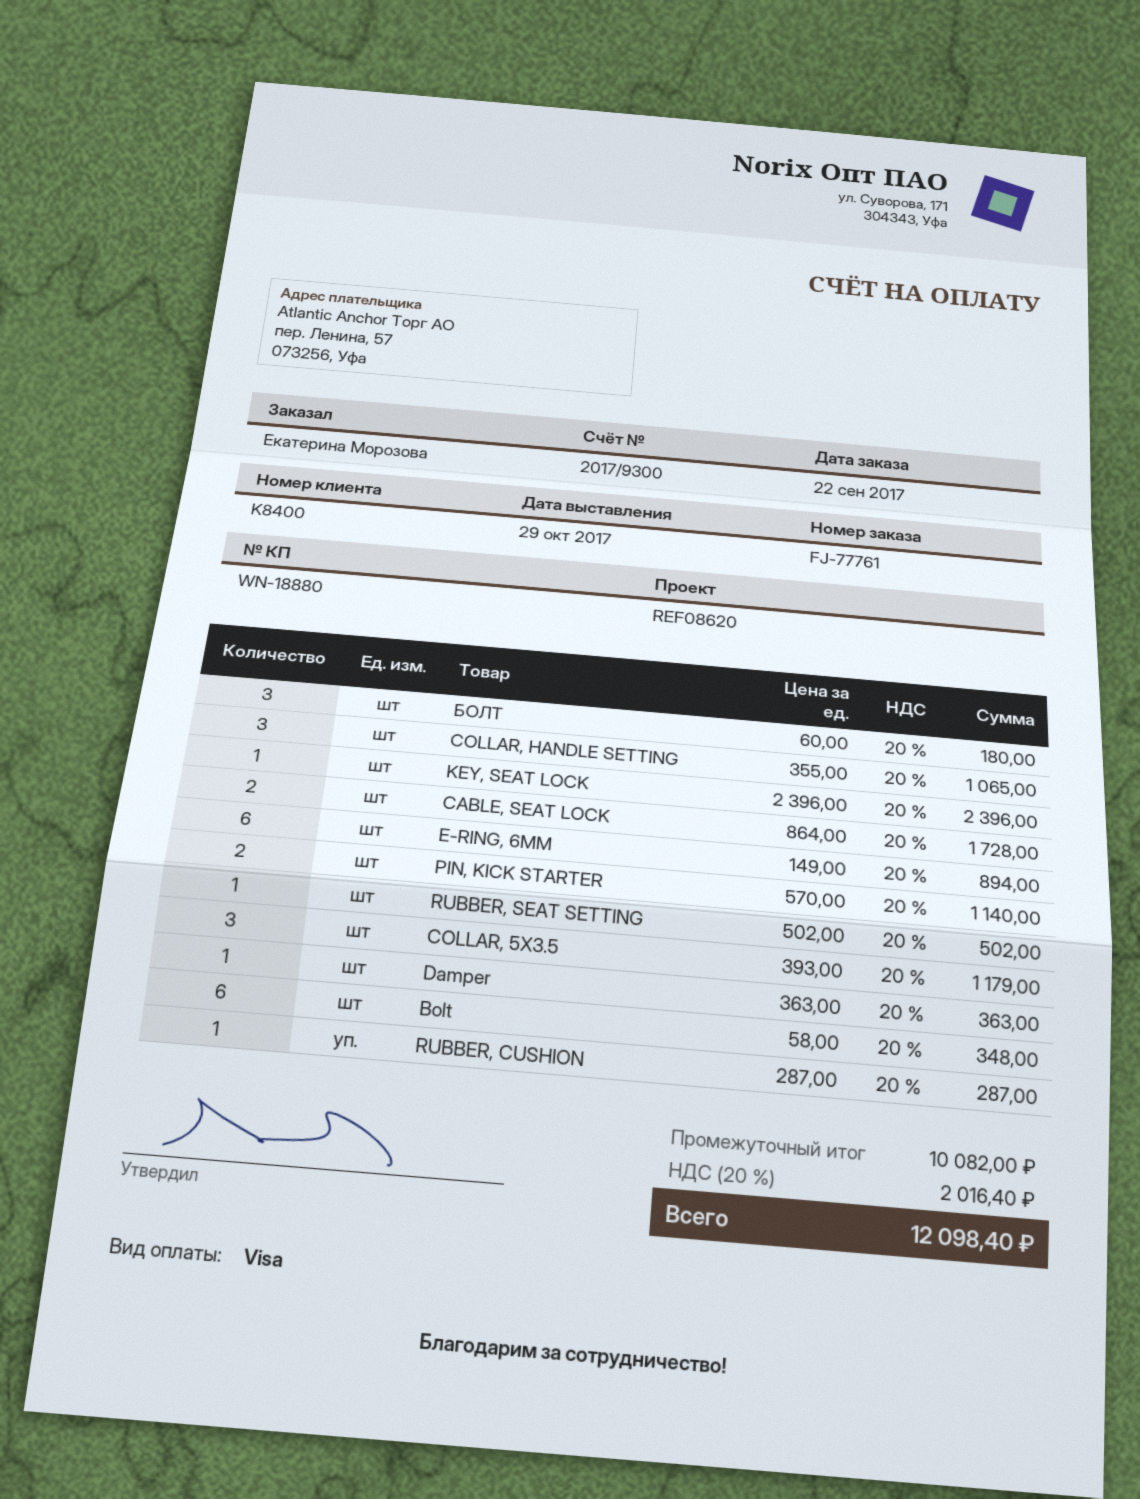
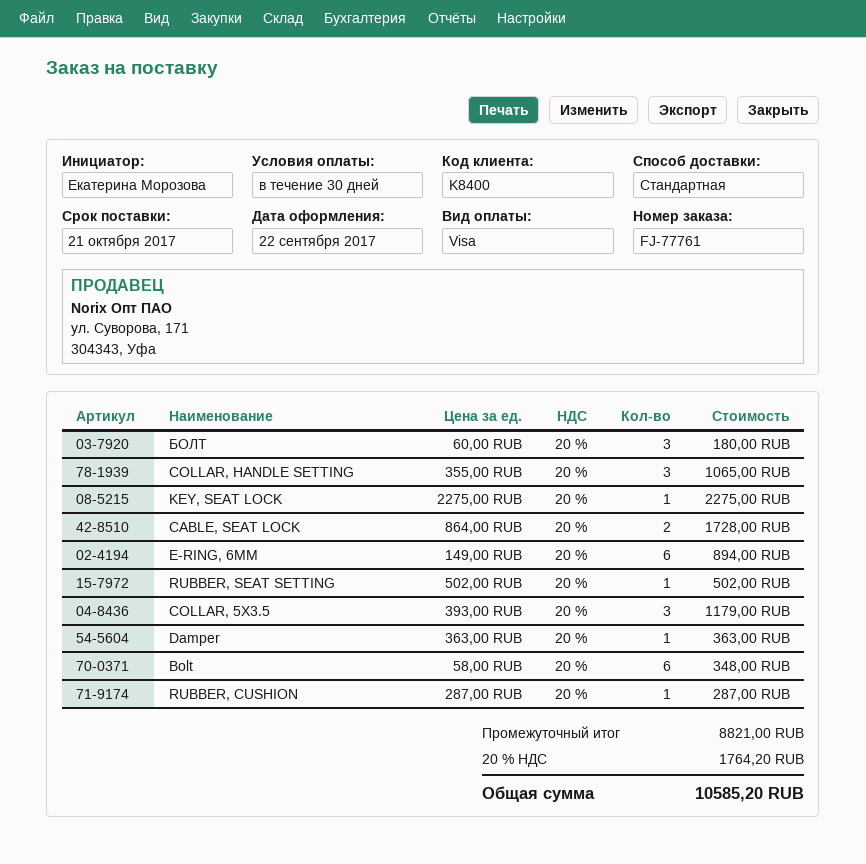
KEY, SEAT LOCK: 1 x 2396.00 = 2396.00 -> 1 x 2275.00 = 2275.00
PIN, KICK STARTER: 2 x 570.00 = 1140.00 -> none
subtotal: 10082.00 -> 8821.00
tax: 20% = 2016.40 -> 20% = 1764.20
total: 12098.40 -> 10585.20

